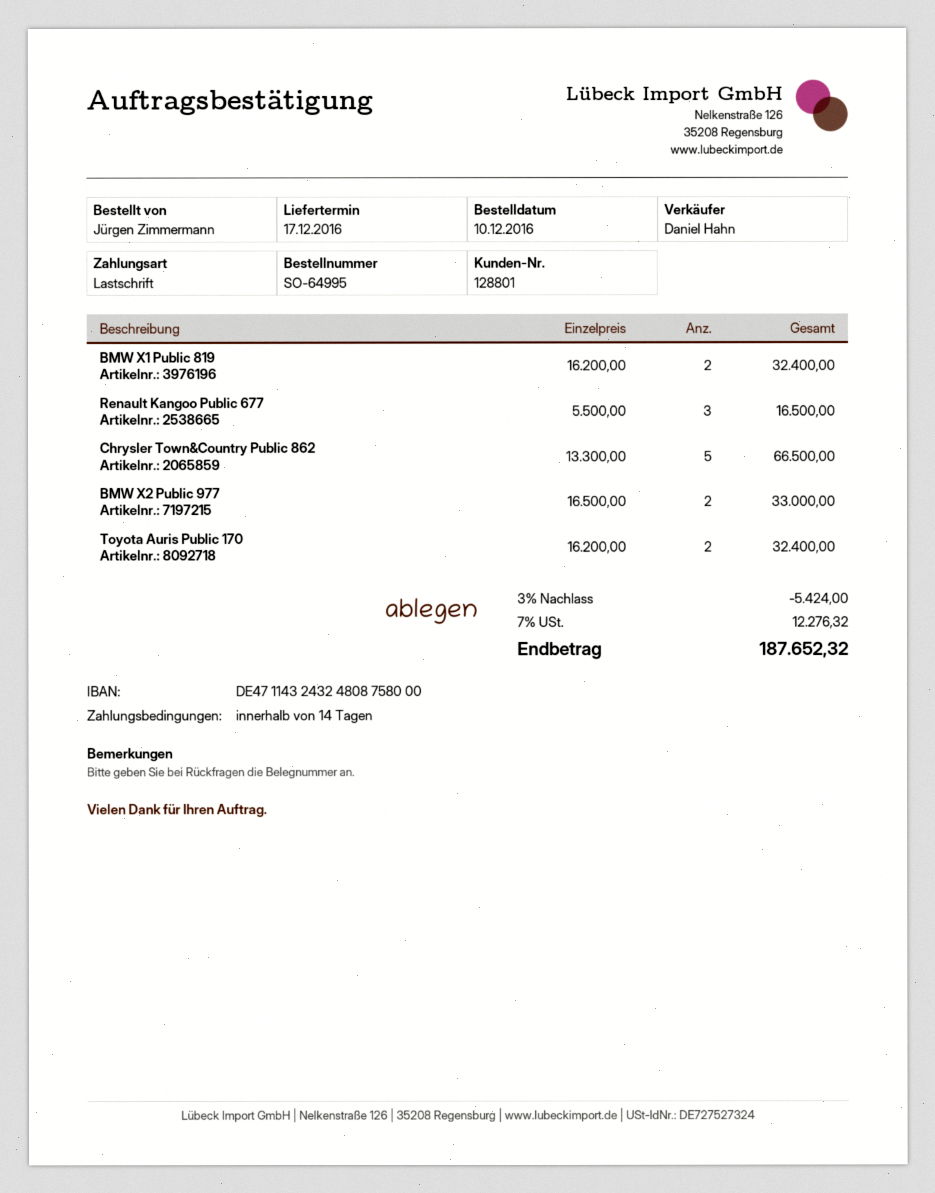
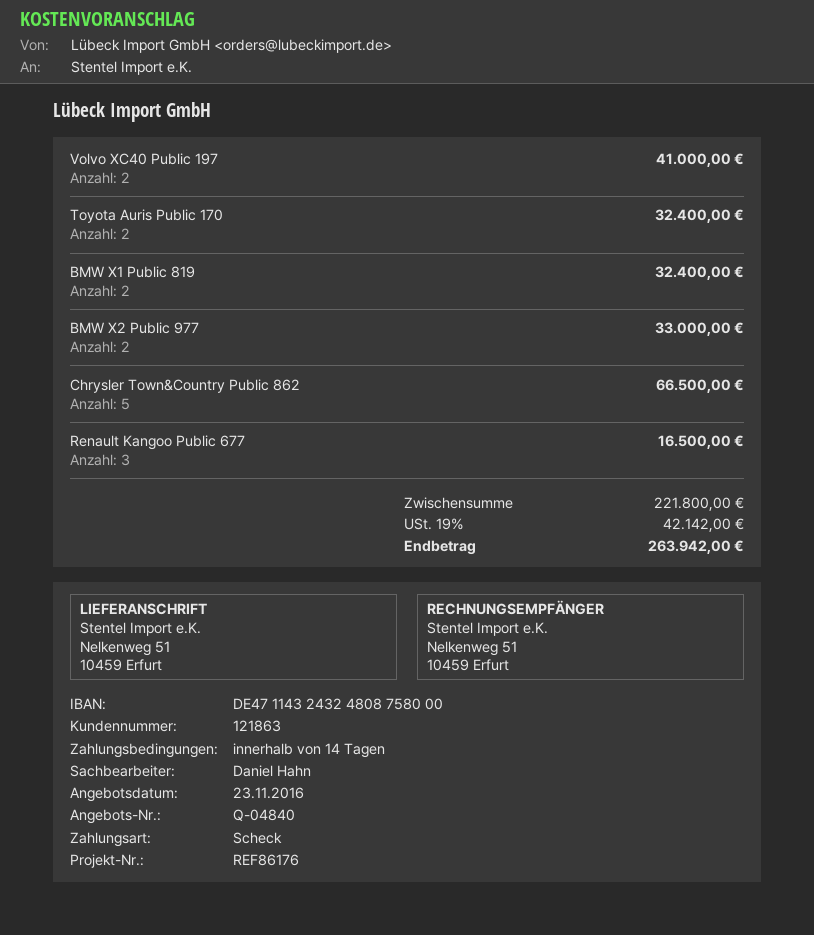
customer number: 128801 -> 121863
payment method: direct debit -> cheque
Volvo XC40 Public 197: none -> 2 for 41000.00
discount: 3% = 5424.00 -> none
tax: 7% = 12276.32 -> 19% = 42142.00
total: 187652.32 -> 263942.00

